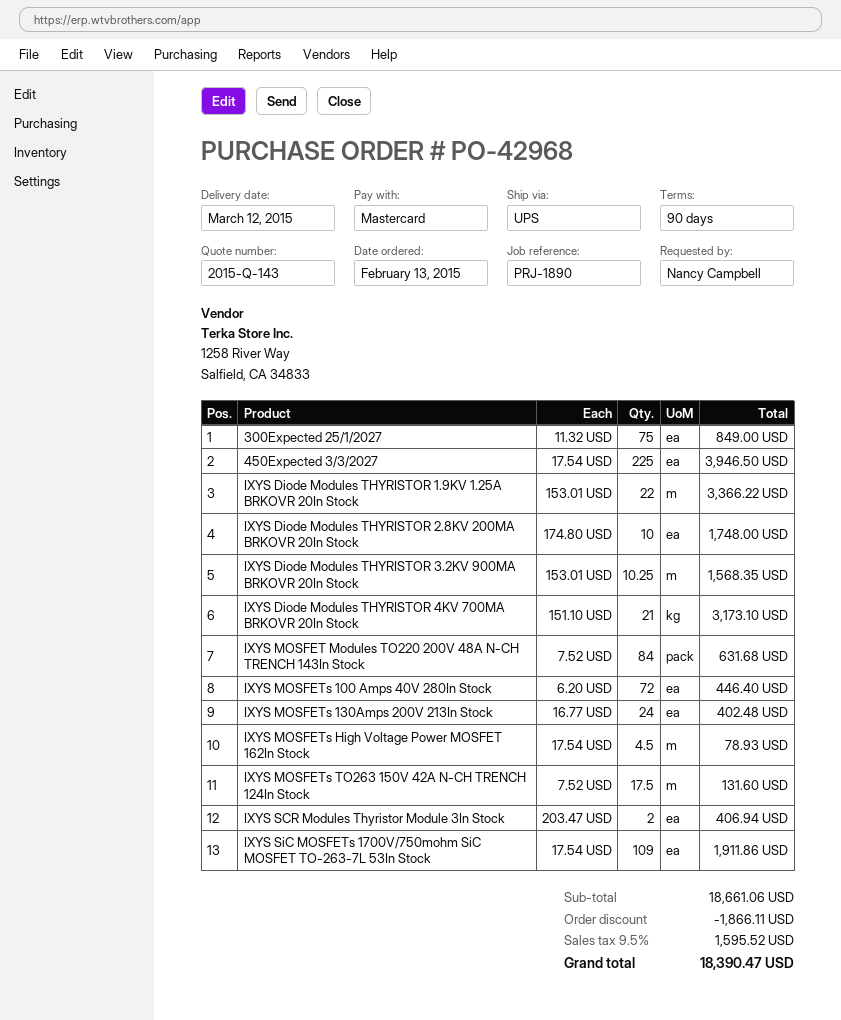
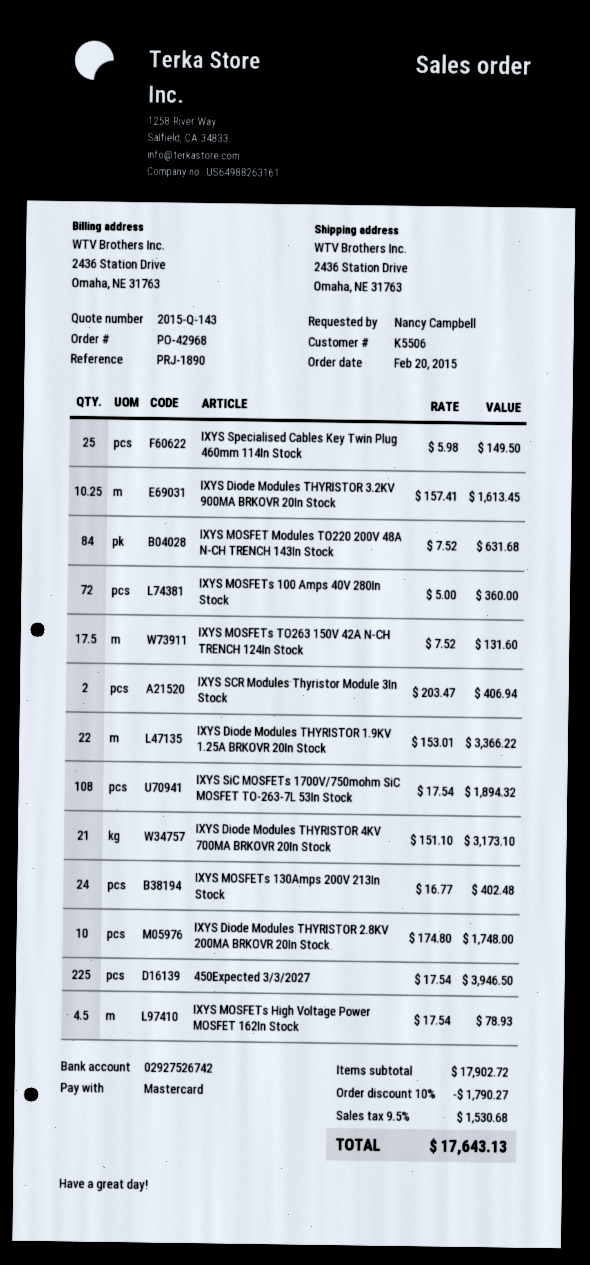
order date: 2015-02-13 -> 2015-02-20
300Expected 25/1/2027: 75 x 11.32 = 849.00 -> none
IXYS Diode Modules THYRISTOR 3.2KV 900MA BRKOVR 20In Stock: 10.25 x 153.01 = 1568.35 -> 10.25 x 157.41 = 1613.45
IXYS MOSFETs 100 Amps 40V 280In Stock: 72 x 6.20 = 446.40 -> 72 x 5.00 = 360.00
IXYS SiC MOSFETs 1700V/750mohm SiC MOSFET TO-263-7L 53In Stock: 109 x 17.54 = 1911.86 -> 108 x 17.54 = 1894.32
IXYS Specialised Cables Key Twin Plug 460mm 114In Stock: none -> 25 x 5.98 = 149.50
subtotal: 18661.06 -> 17902.72
discount: 1866.11 -> 1790.27
tax: 9.5% = 1595.52 -> 9.5% = 1530.68
total: 18390.47 -> 17643.13

